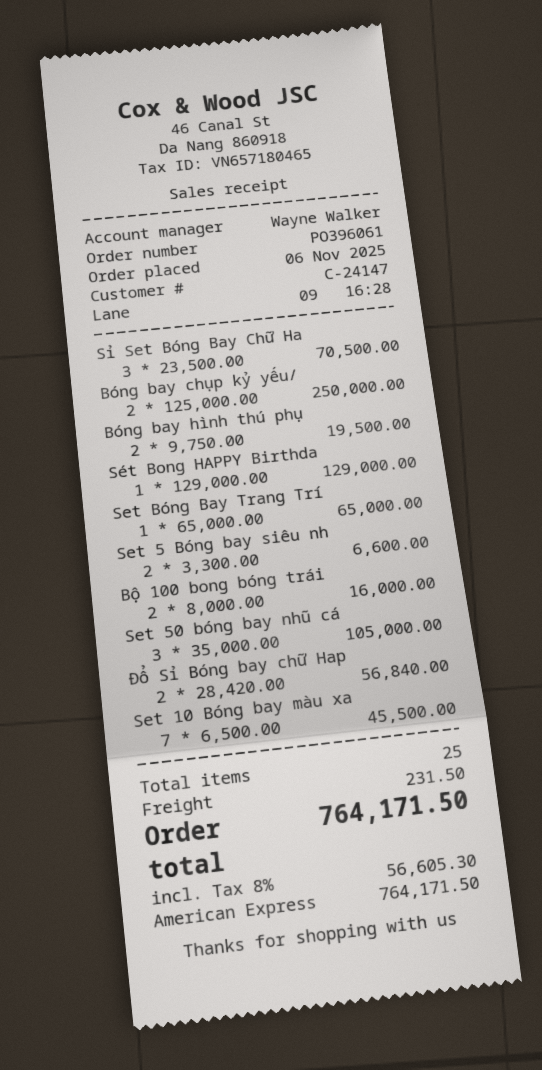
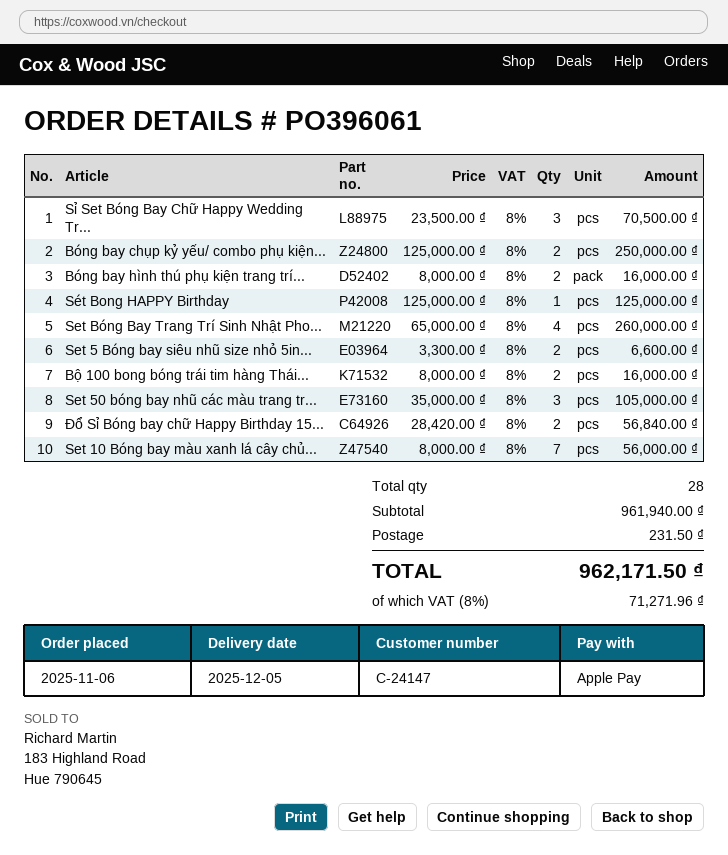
payment method: American Express -> Apple Pay
Bóng bay hình thú phụ: 2 x 9750.00 = 19500.00 -> 2 x 8000.00 = 16000.00
Sét Bong HAPPY Birthda: 1 x 129000.00 = 129000.00 -> 1 x 125000.00 = 125000.00
Set Bóng Bay Trang Trí: 1 x 65000.00 = 65000.00 -> 4 x 65000.00 = 260000.00
Set 10 Bóng bay màu xa: 7 x 6500.00 = 45500.00 -> 7 x 8000.00 = 56000.00
total quantity: 25 -> 28
tax: 8% = 56605.30 -> 8% = 71271.96
total: 764171.50 -> 962171.50

